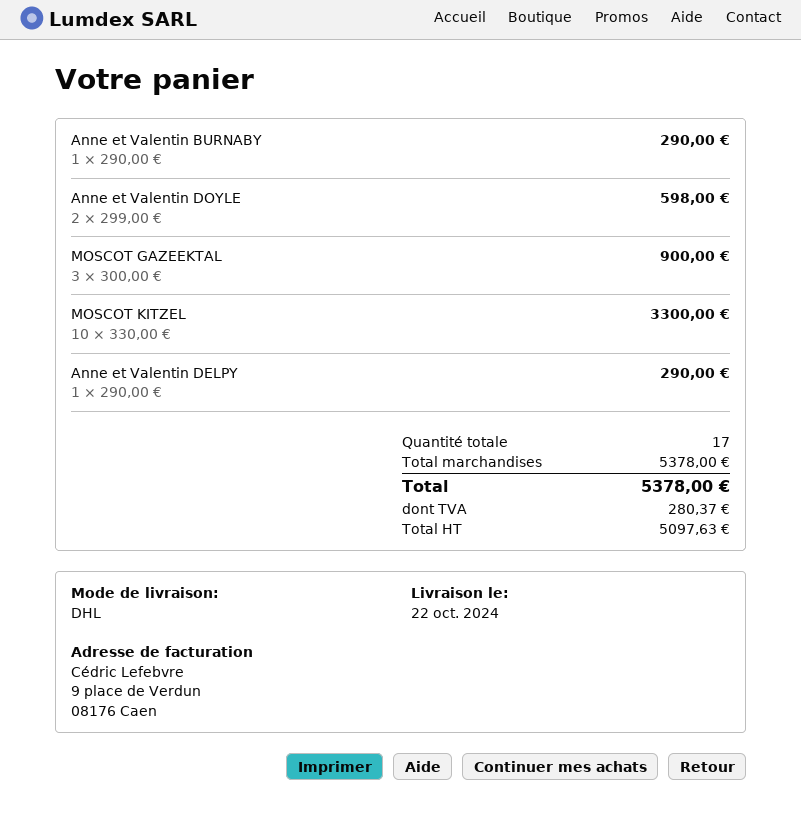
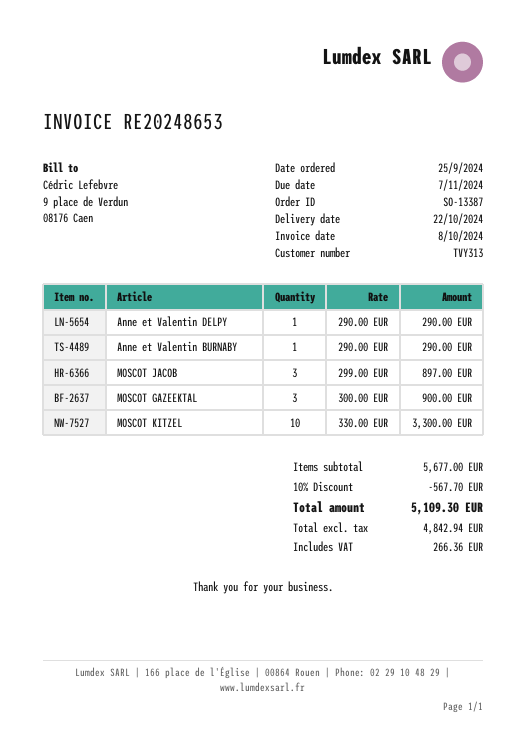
Anne et Valentin DOYLE: 2 x 299.00 = 598.00 -> none
MOSCOT JACOB: none -> 3 x 299.00 = 897.00
subtotal: 5378.00 -> 5677.00
discount: none -> 10% = 567.70
net: 5097.63 -> 4842.94
tax: 280.37 -> 266.36
total: 5378.00 -> 5109.30

